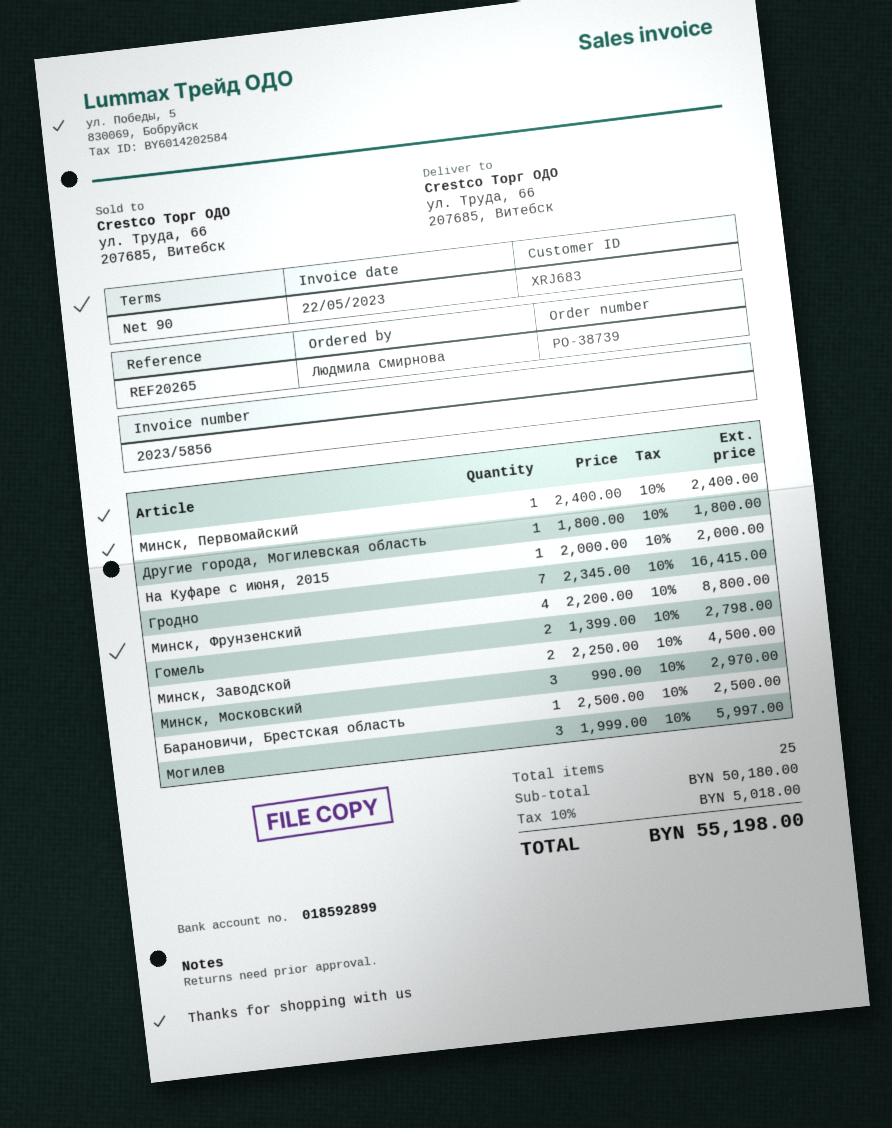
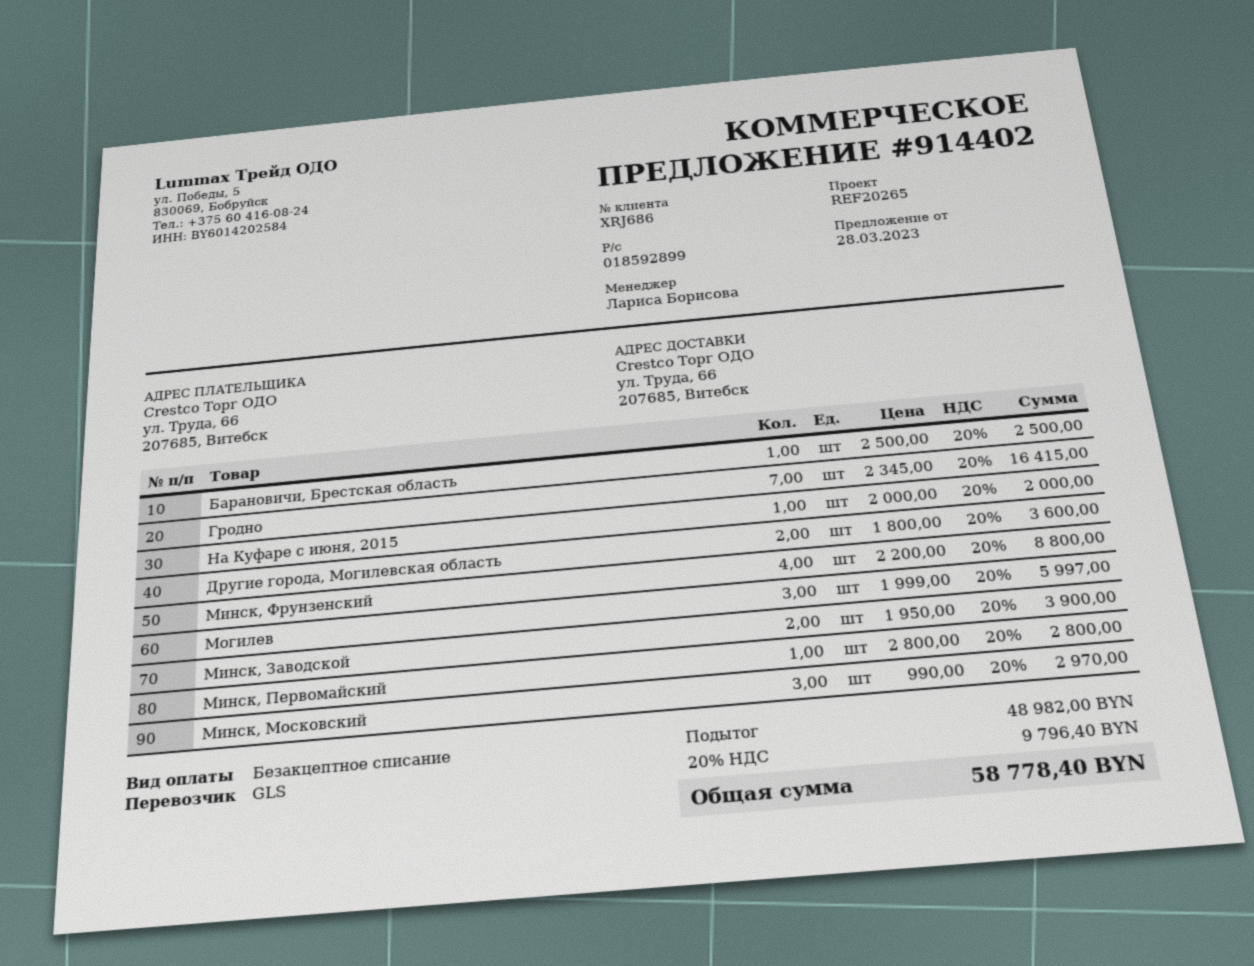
customer number: XRJ683 -> XRJ686
Минск, Первомайский: 1 x 2400.00 = 2400.00 -> 1 x 2800.00 = 2800.00
Другие города, Могилевская область: 1 x 1800.00 = 1800.00 -> 2 x 1800.00 = 3600.00
Гомель: 2 x 1399.00 = 2798.00 -> none
Минск, Заводской: 2 x 2250.00 = 4500.00 -> 2 x 1950.00 = 3900.00
subtotal: 50180.00 -> 48982.00
tax: 10% = 5018.00 -> 20% = 9796.40
total: 55198.00 -> 58778.40

